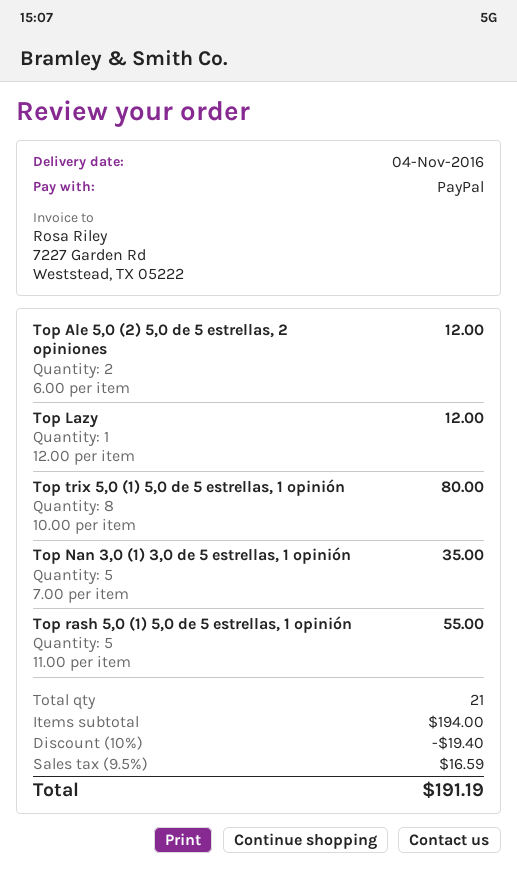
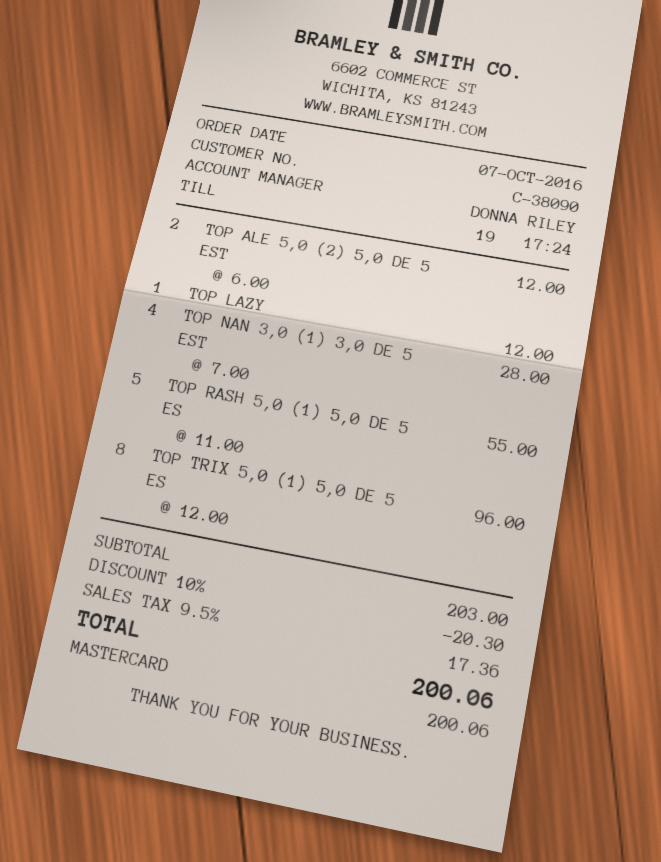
payment method: PayPal -> Mastercard
Top trix 5,0 (1) 5,0 de 5 estrellas, 1 opinión: 8 x 10.00 = 80.00 -> 8 x 12.00 = 96.00
Top Nan 3,0 (1) 3,0 de 5 estrellas, 1 opinión: 5 x 7.00 = 35.00 -> 4 x 7.00 = 28.00
subtotal: 194.00 -> 203.00
discount: 10% = 19.40 -> 10% = 20.30
tax: 9.5% = 16.59 -> 9.5% = 17.36
total: 191.19 -> 200.06

